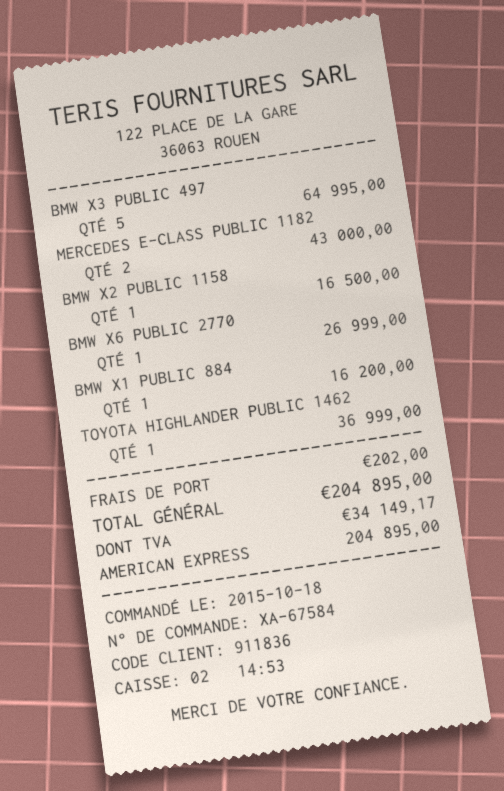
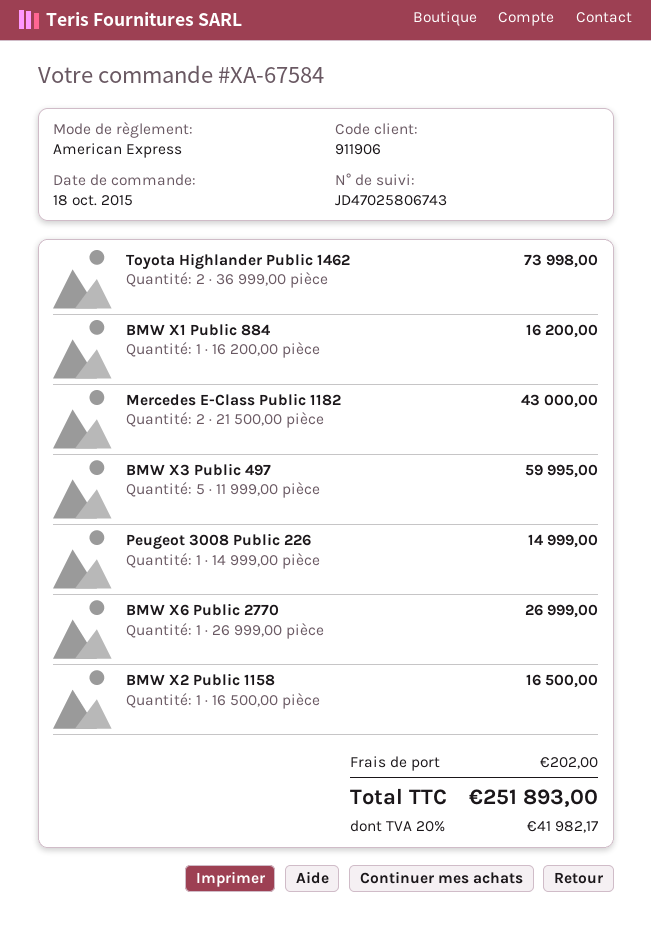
customer number: 911836 -> 911906
BMW X3 PUBLIC 497: 5 for 64995.00 -> 5 for 59995.00
TOYOTA HIGHLANDER PUBLIC 1462: 1 for 36999.00 -> 2 for 73998.00
Peugeot 3008 Public 226: none -> 1 for 14999.00
tax: 34149.17 -> 41982.17
total: 204895.00 -> 251893.00

